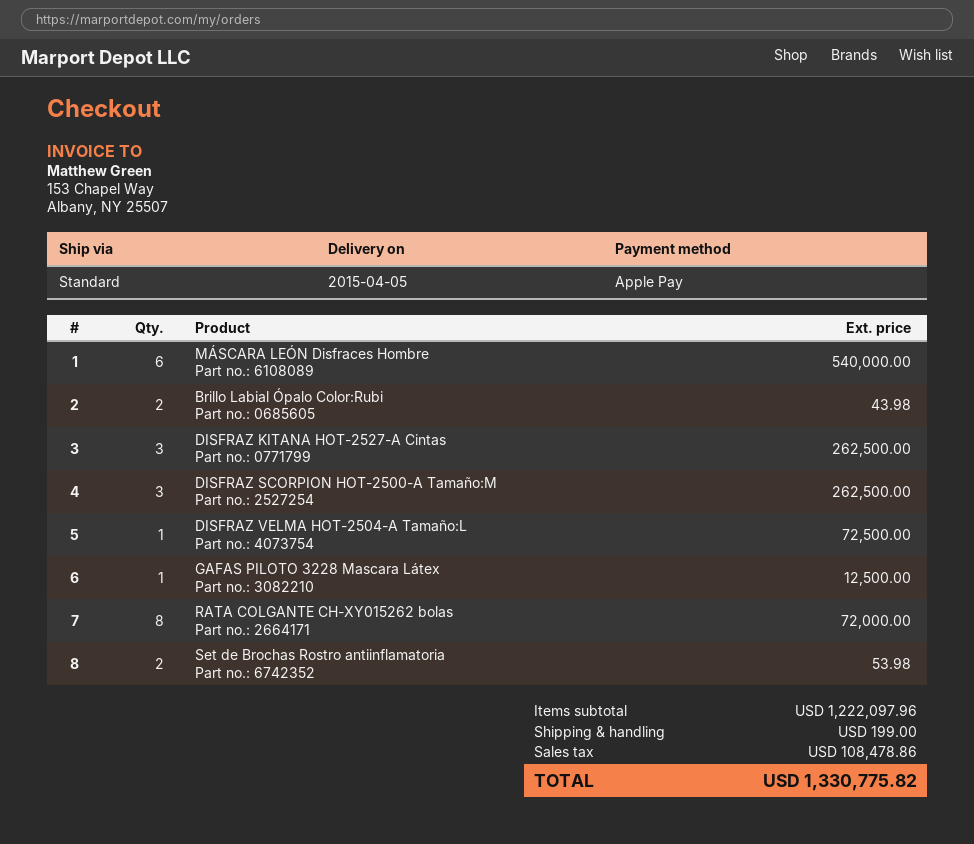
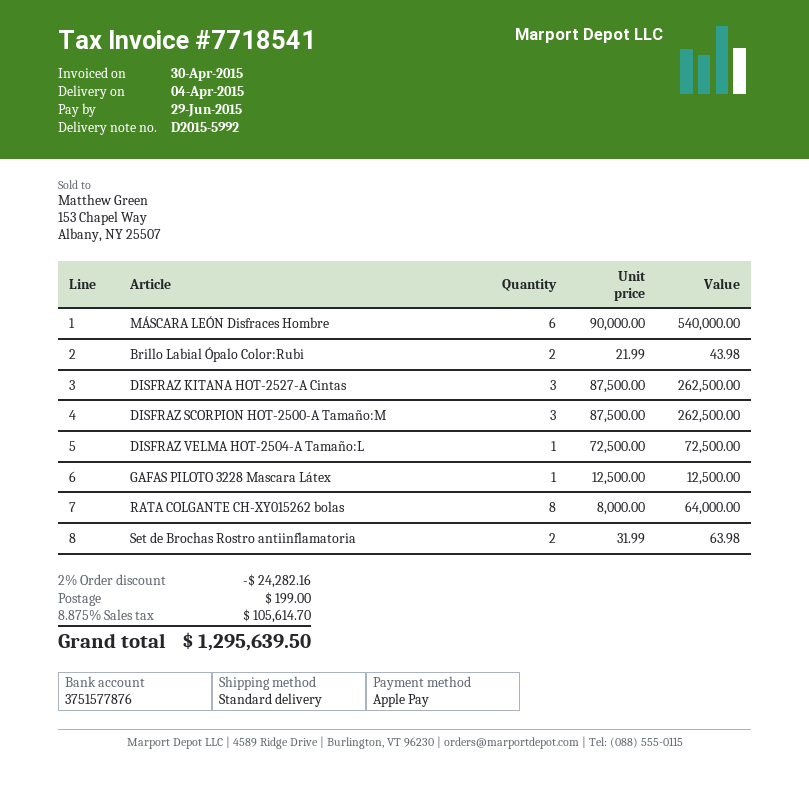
delivery date: 2015-04-05 -> 2015-04-04
RATA COLGANTE CH-XY015262 bolas: 8 for 72000.00 -> 8 for 64000.00
Set de Brochas Rostro antiinflamatoria: 2 for 53.98 -> 2 for 63.98
discount: none -> 2% = 24282.16
tax: 108478.86 -> 105614.70
total: 1330775.82 -> 1295639.50

